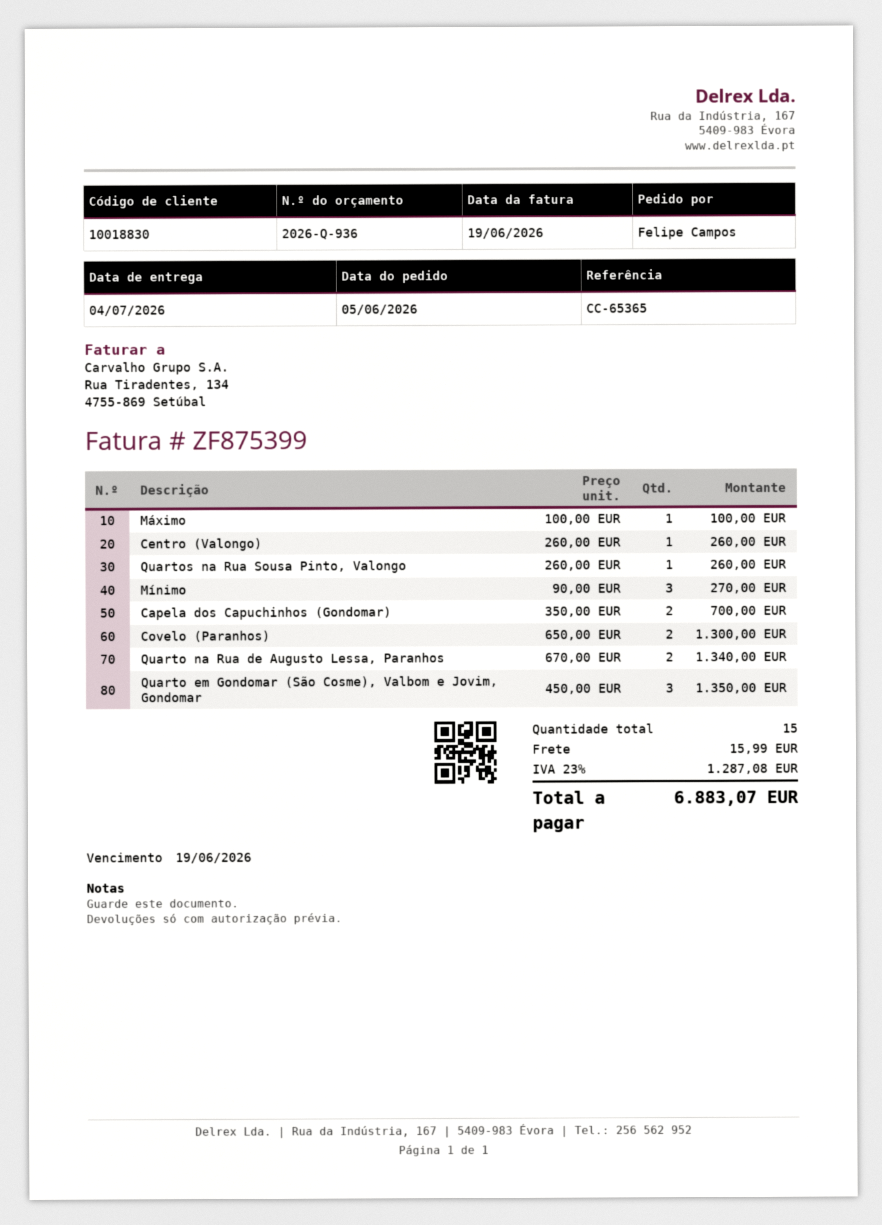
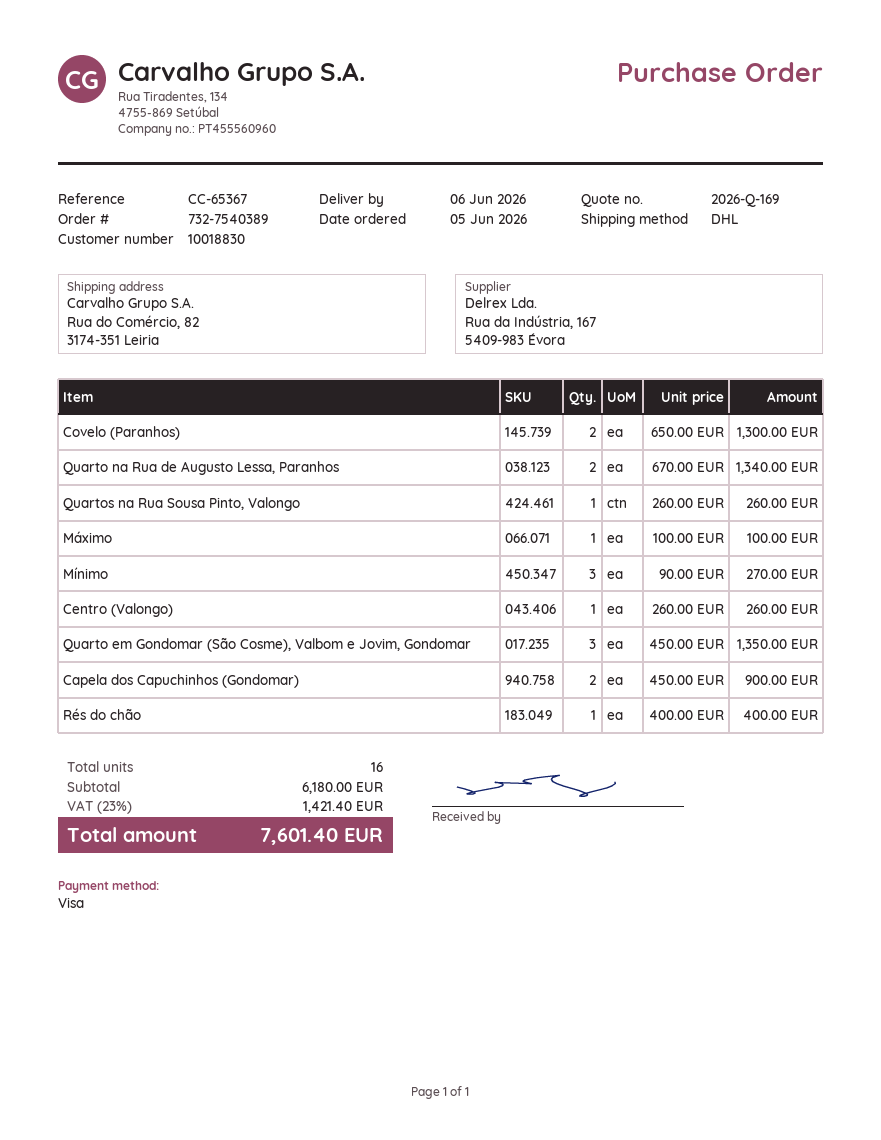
quote number: 2026-Q-936 -> 2026-Q-169
delivery date: 2026-07-04 -> 2026-06-06
reference: CC-65365 -> CC-65367
Capela dos Capuchinhos (Gondomar): 2 x 350.00 = 700.00 -> 2 x 450.00 = 900.00
Rés do chão: none -> 1 x 400.00 = 400.00
total quantity: 15 -> 16
shipping: 15.99 -> none
tax: 23% = 1287.08 -> 23% = 1421.40
total: 6883.07 -> 7601.40

